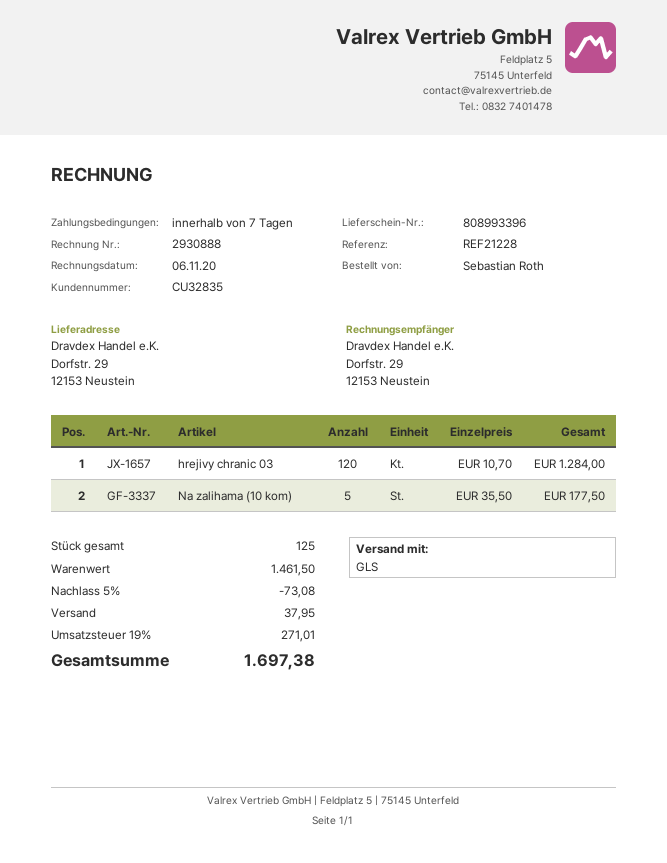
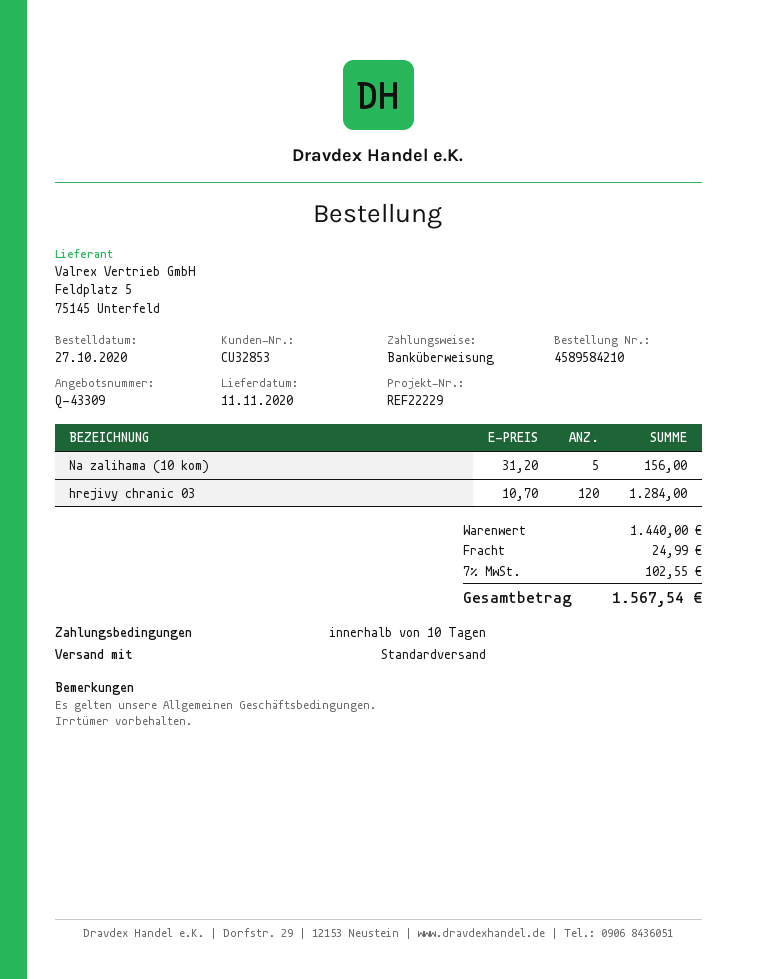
payment terms: 7 days -> 10 days
customer number: CU32835 -> CU32853
reference: REF21228 -> REF22229
shipping method: GLS -> standard
Na zalihama (10 kom): 5 x 35.50 = 177.50 -> 5 x 31.20 = 156.00
subtotal: 1461.50 -> 1440.00
discount: 5% = 73.08 -> none
shipping: 37.95 -> 24.99
tax: 19% = 271.01 -> 7% = 102.55
total: 1697.38 -> 1567.54

